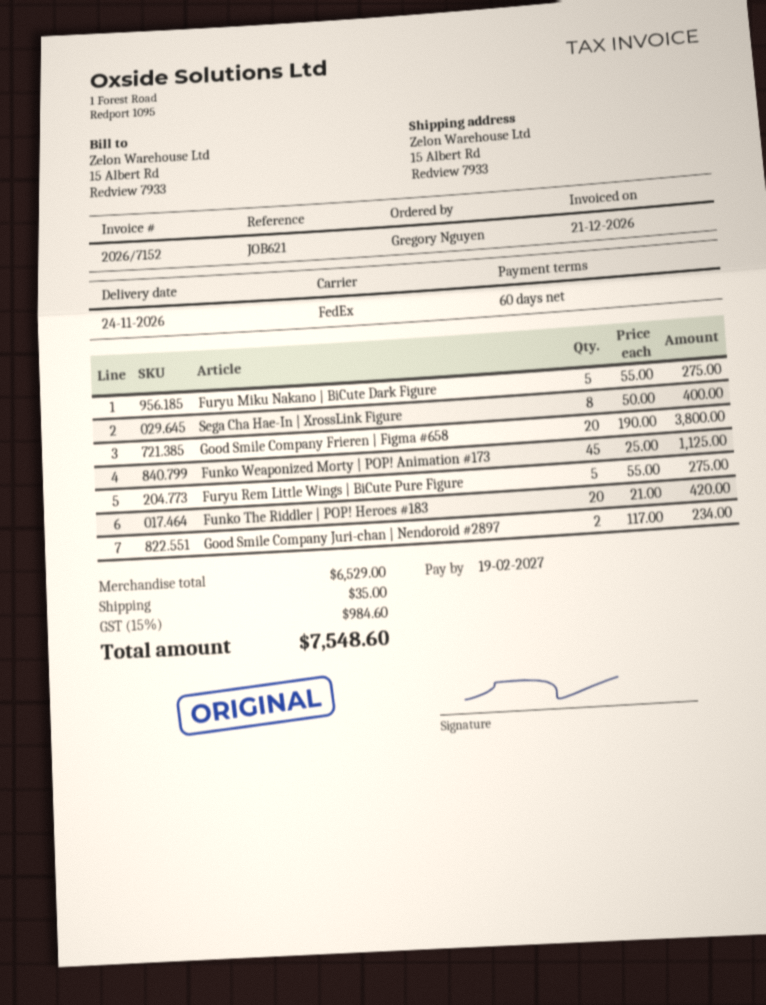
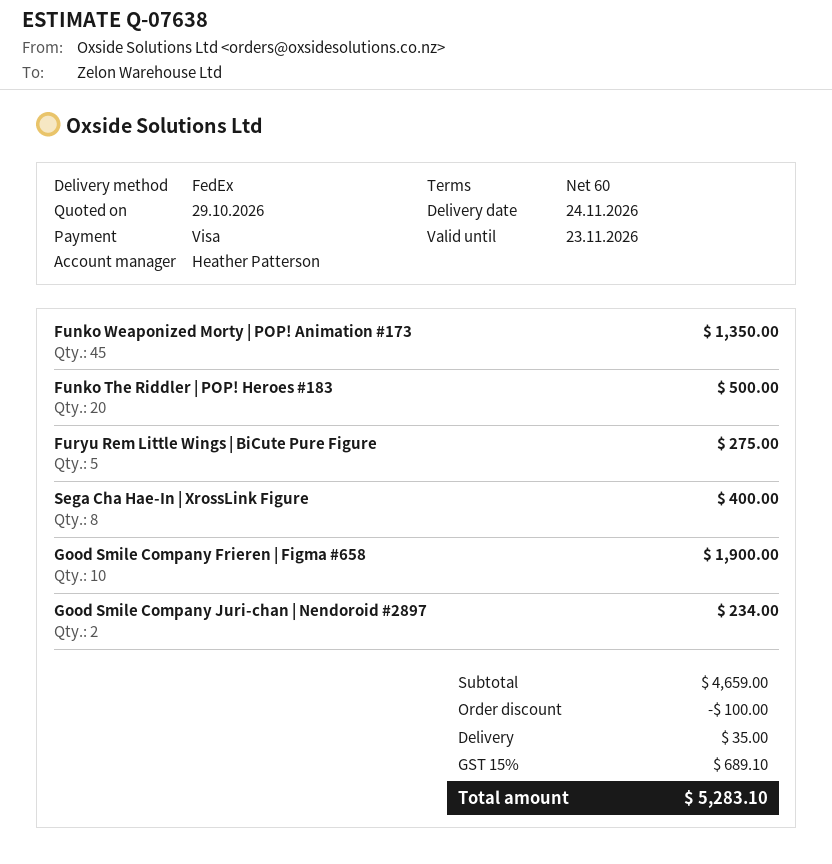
Furyu Miku Nakano | BiCute Dark Figure: 5 for 275.00 -> none
Good Smile Company Frieren | Figma #658: 20 for 3800.00 -> 10 for 1900.00
Funko Weaponized Morty | POP! Animation #173: 45 for 1125.00 -> 45 for 1350.00
Funko The Riddler | POP! Heroes #183: 20 for 420.00 -> 20 for 500.00
subtotal: 6529.00 -> 4659.00
discount: none -> 100.00
tax: 15% = 984.60 -> 15% = 689.10
total: 7548.60 -> 5283.10

